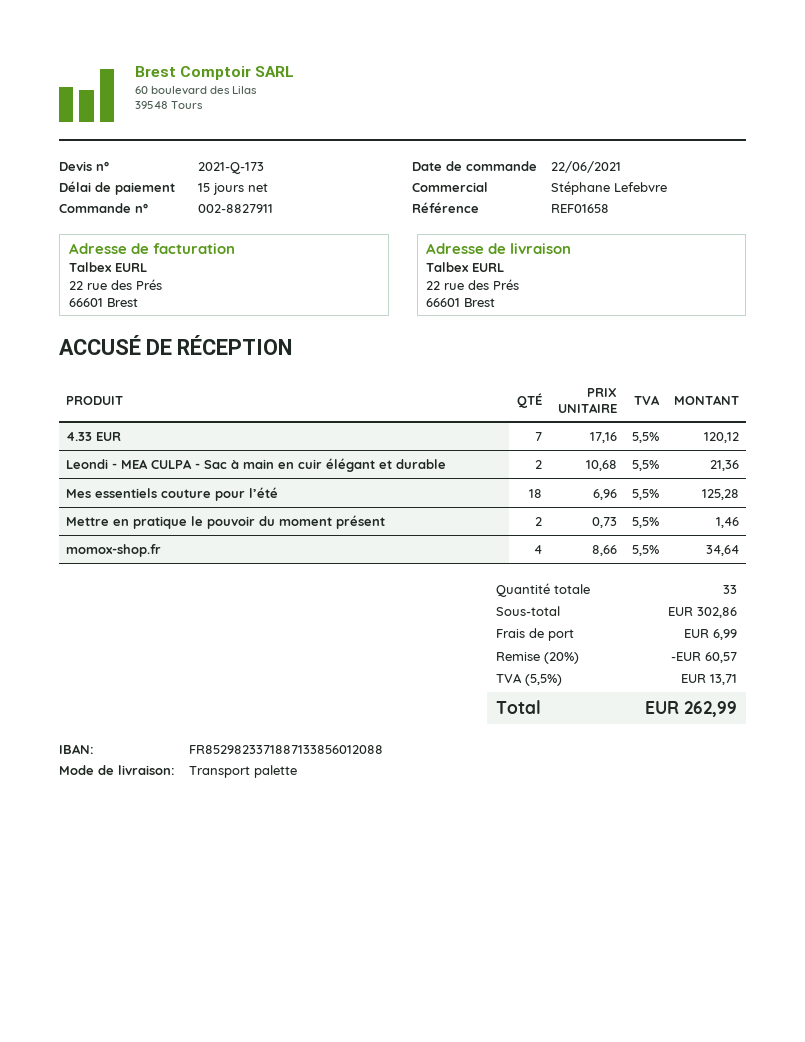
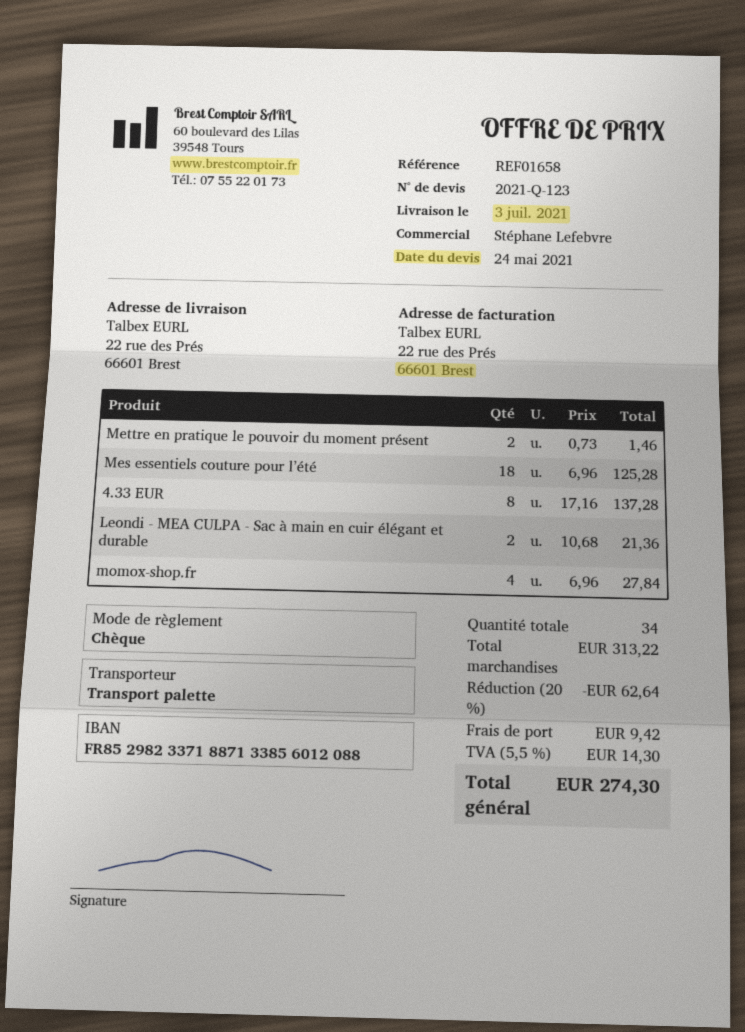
quote number: 2021-Q-173 -> 2021-Q-123
4.33 EUR: 7 x 17.16 = 120.12 -> 8 x 17.16 = 137.28
momox-shop.fr: 4 x 8.66 = 34.64 -> 4 x 6.96 = 27.84
total quantity: 33 -> 34
subtotal: 302.86 -> 313.22
discount: 20% = 60.57 -> 20% = 62.64
shipping: 6.99 -> 9.42
tax: 5.5% = 13.71 -> 5.5% = 14.30
total: 262.99 -> 274.30

